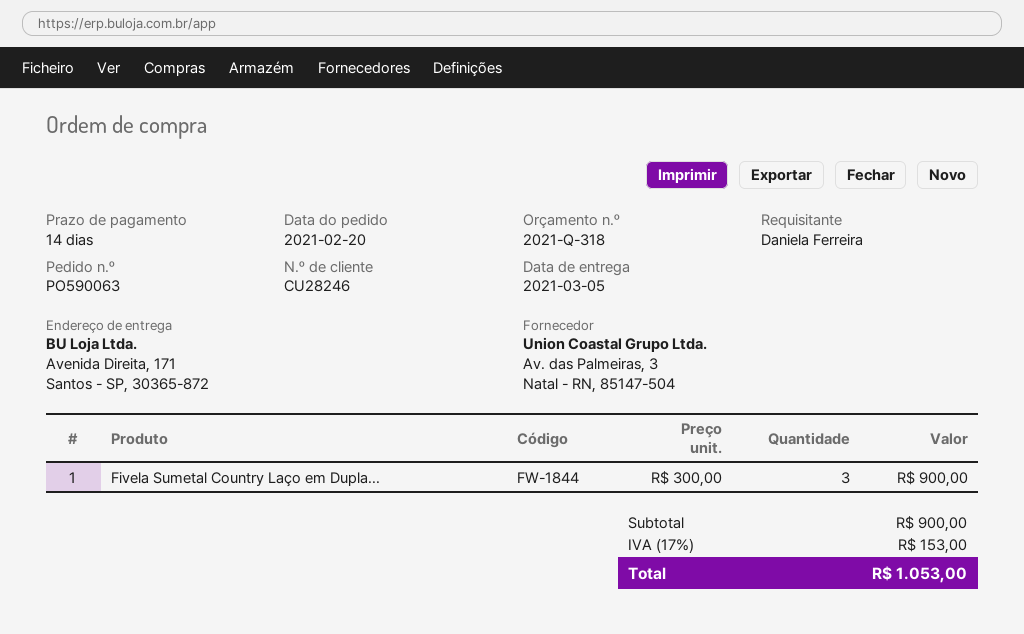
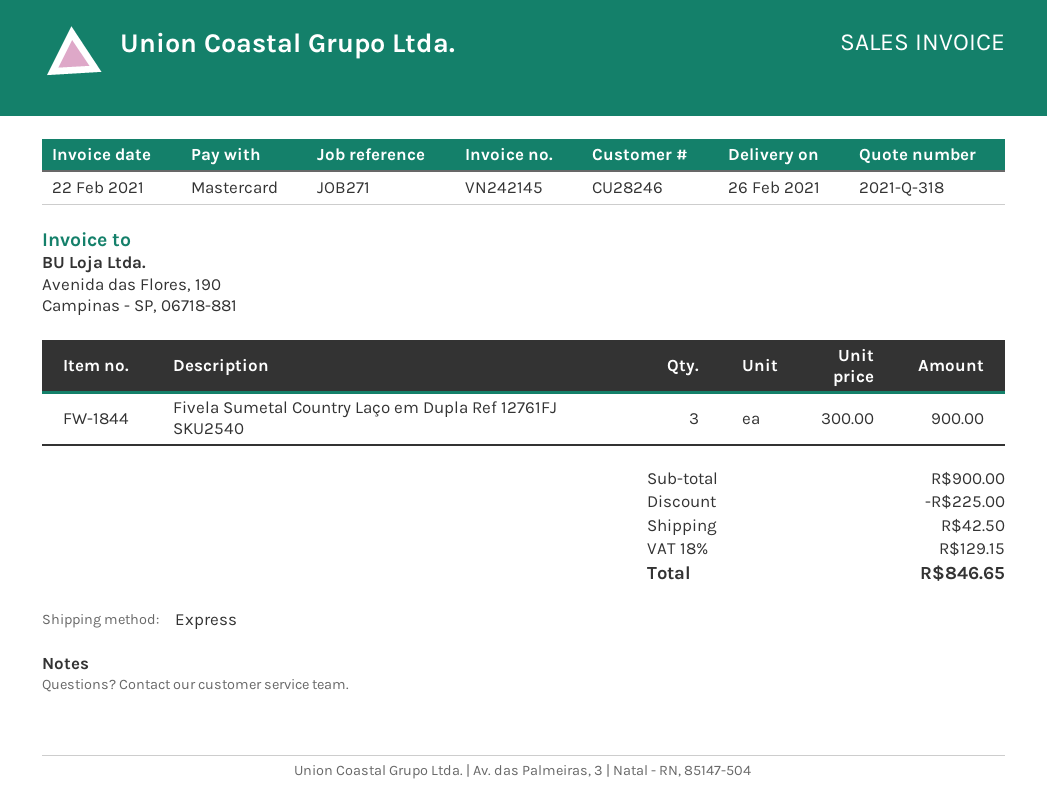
delivery date: 2021-03-05 -> 2021-02-26
discount: none -> 225.00
shipping: none -> 42.50
tax: 17% = 153.00 -> 18% = 129.15
total: 1053.00 -> 846.65

